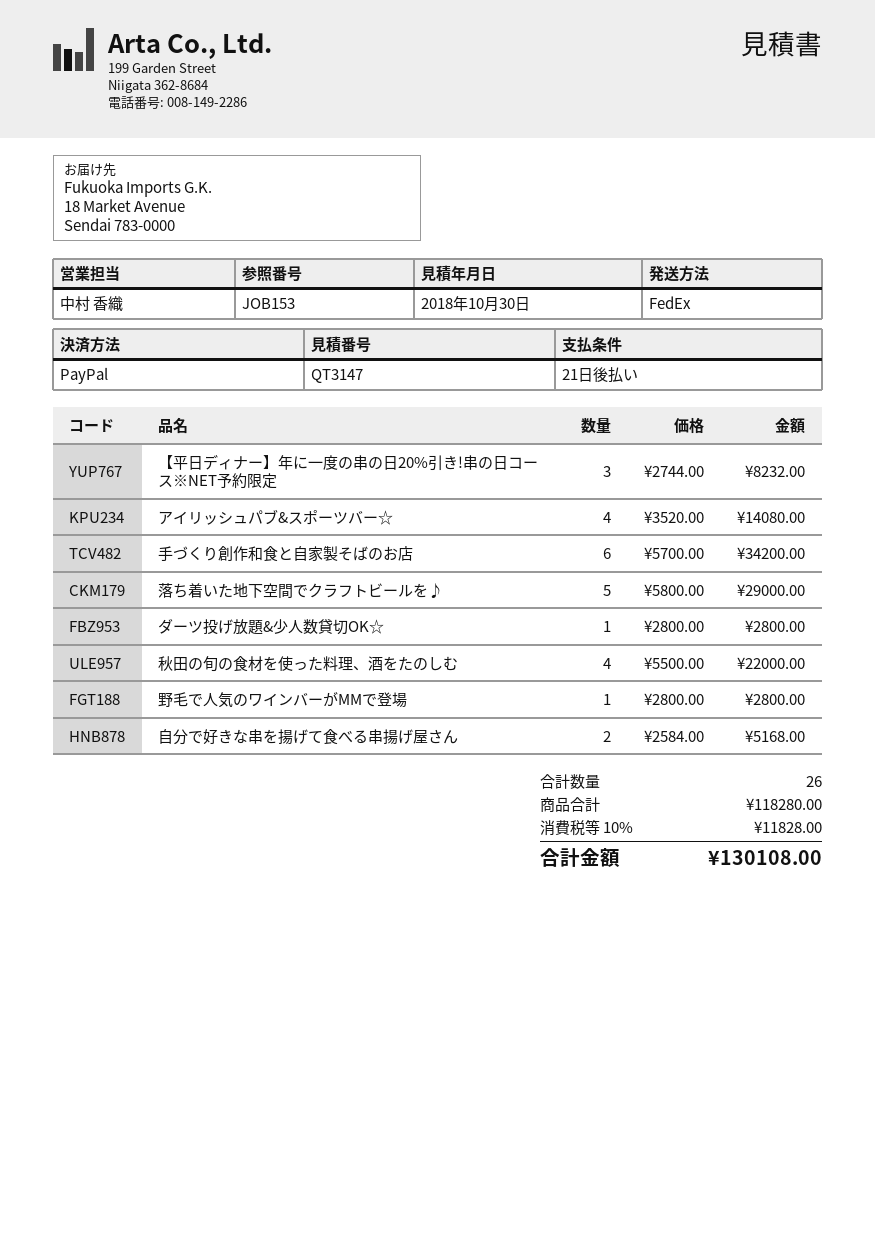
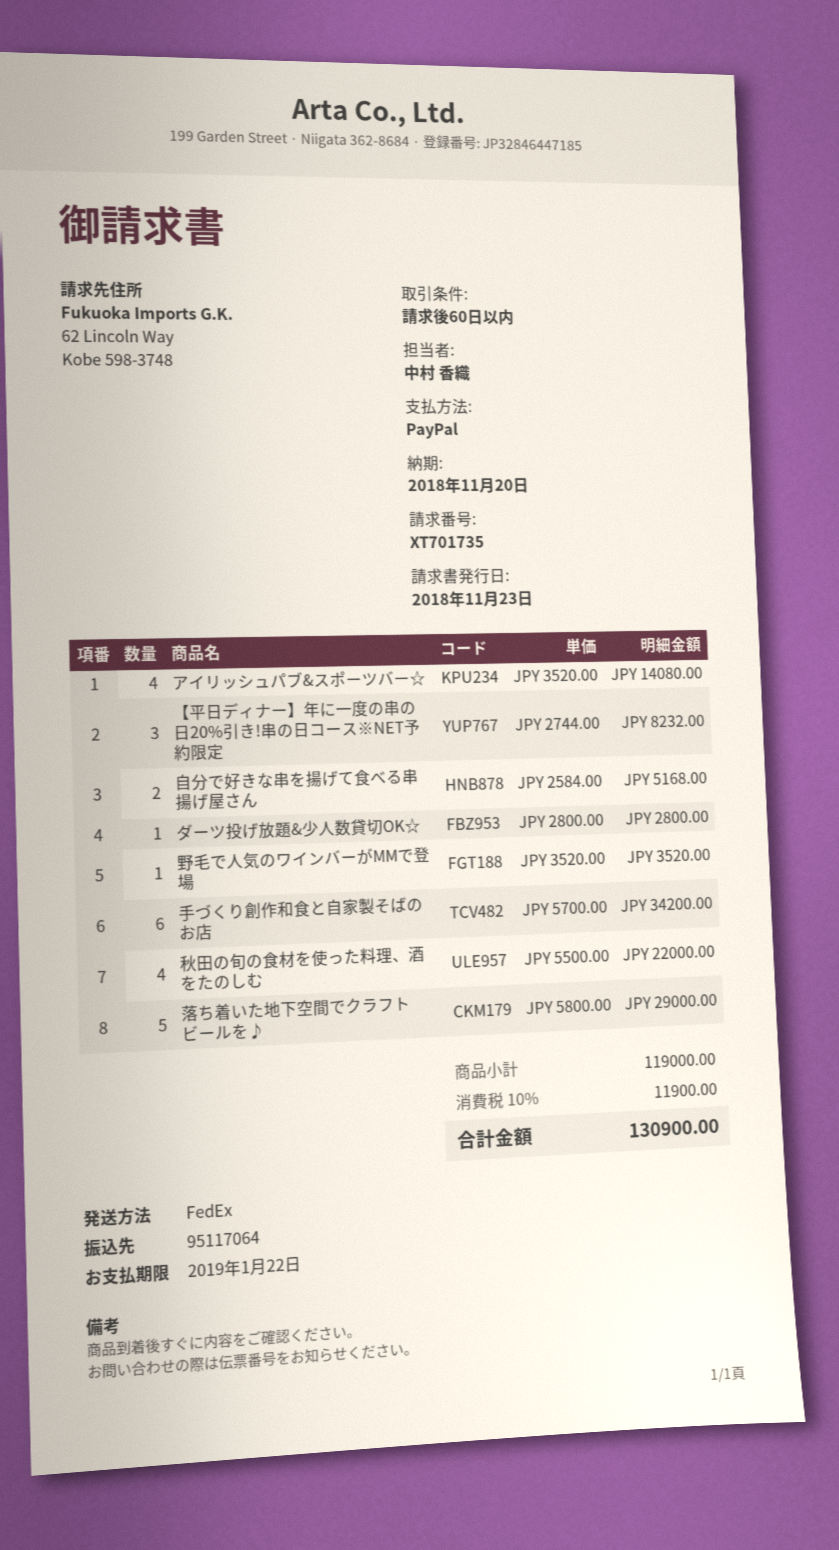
payment terms: 21 days -> 60 days
野毛で人気のワインバーがMMで登場: 1 x 2800.00 = 2800.00 -> 1 x 3520.00 = 3520.00
subtotal: 118280.00 -> 119000.00
tax: 10% = 11828.00 -> 10% = 11900.00
total: 130108.00 -> 130900.00

